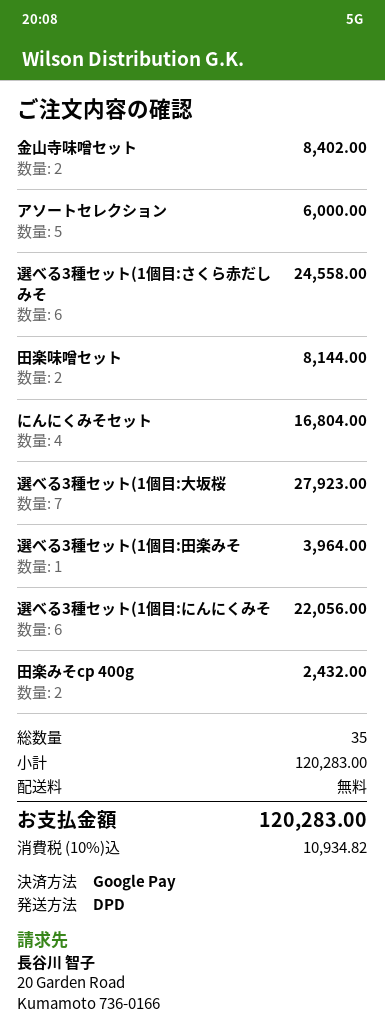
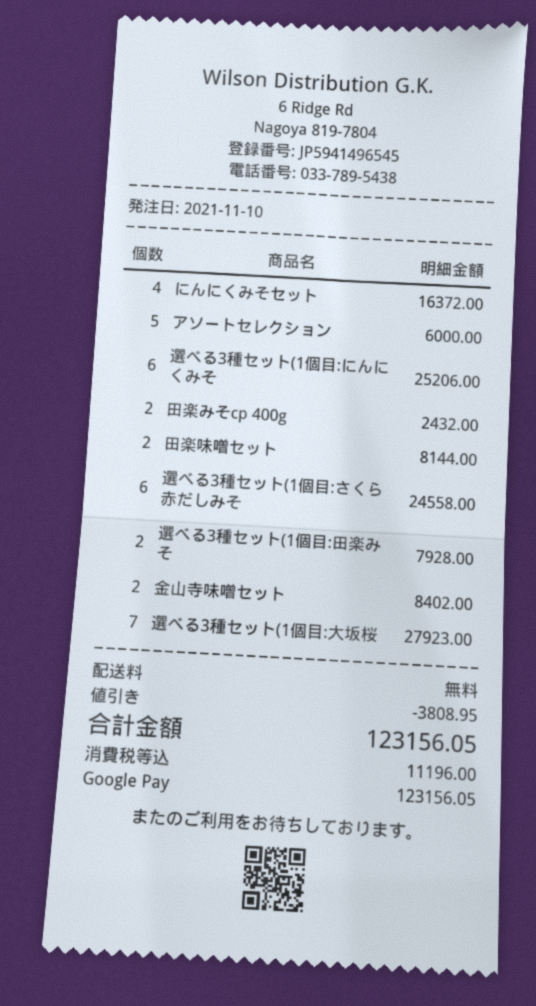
にんにくみそセット: 4 for 16804.00 -> 4 for 16372.00
選べる3種セット(1個目:田楽みそ: 1 for 3964.00 -> 2 for 7928.00
選べる3種セット(1個目:にんにくみそ: 6 for 22056.00 -> 6 for 25206.00
discount: none -> 3808.95
tax: 10934.82 -> 11196.00
total: 120283.00 -> 123156.05

